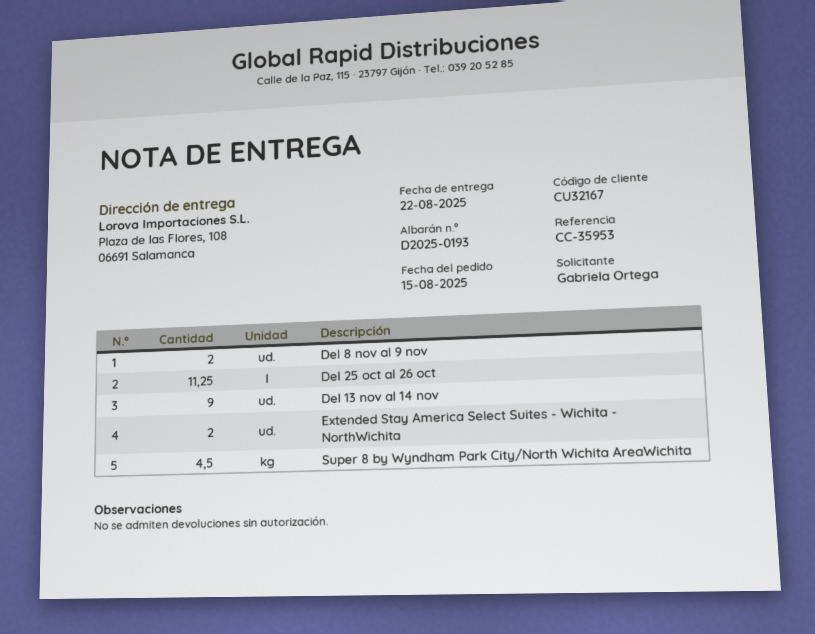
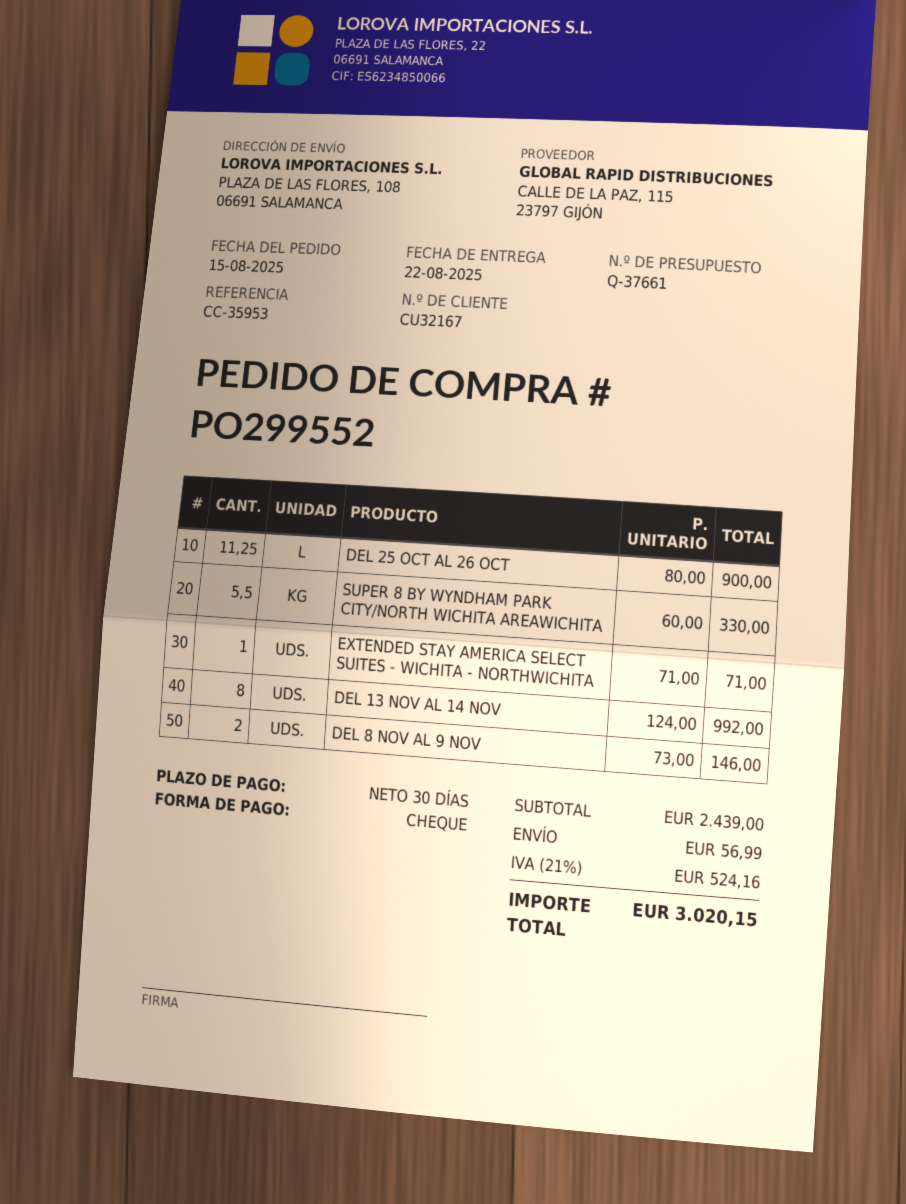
Del 13 nov al 14 nov: 9 -> 8
Extended Stay America Select Suites - Wichita - NorthWichita: 2 -> 1
Super 8 by Wyndham Park City/North Wichita AreaWichita: 4.5 -> 5.5

